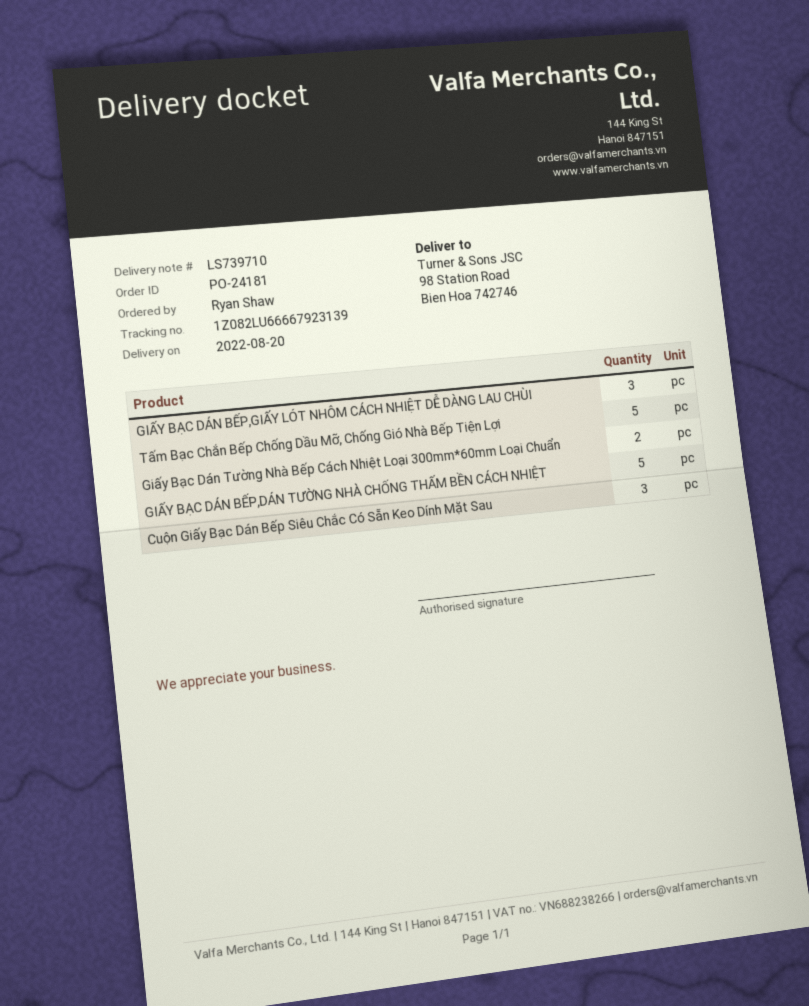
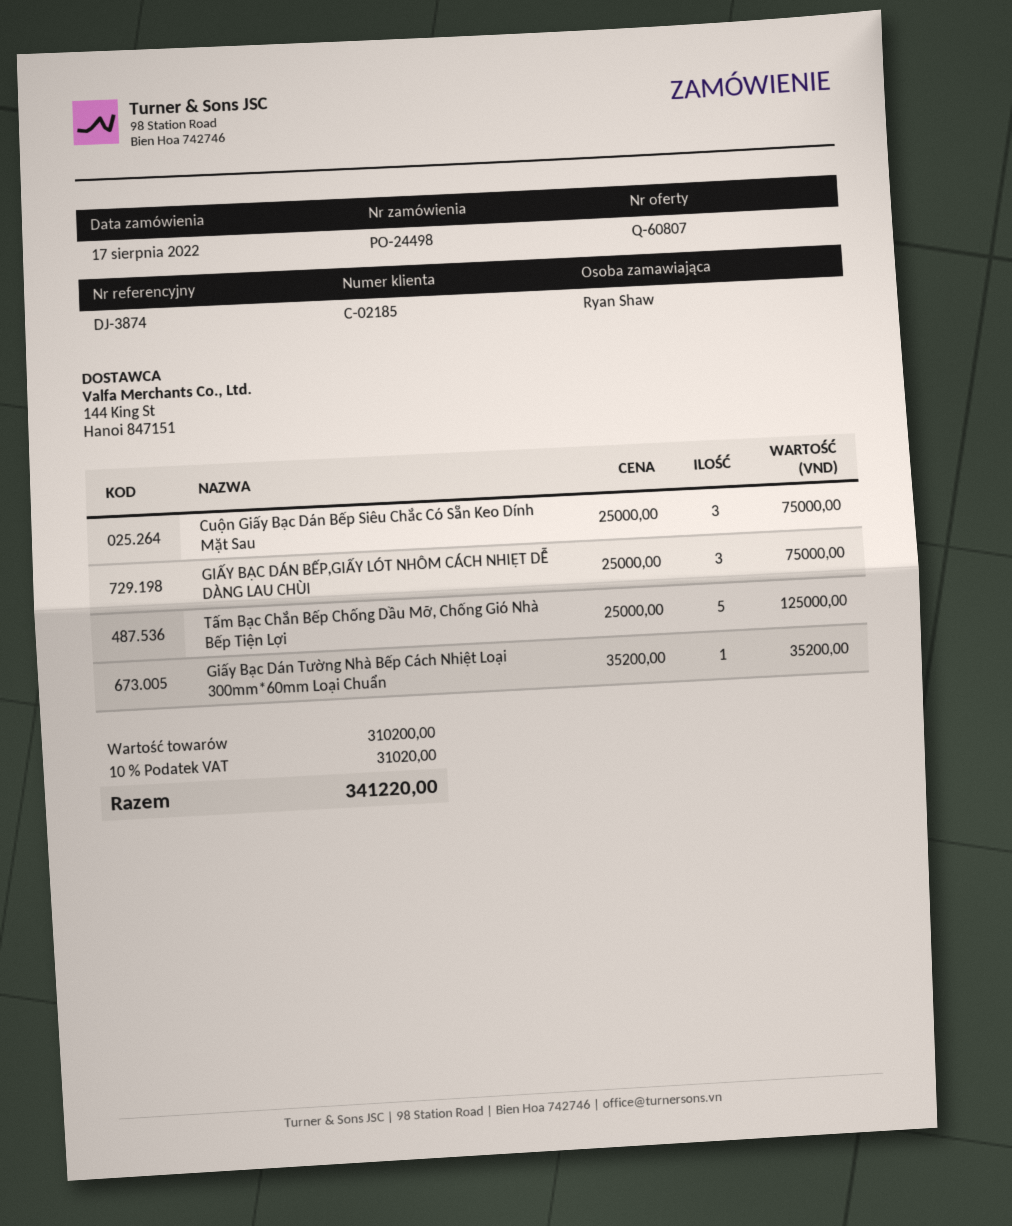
order number: PO-24181 -> PO-24498
Giấy Bạc Dán Tường Nhà Bếp Cách Nhiệt Loại 300mm*60mm Loại Chuẩn: 2 -> 1
GIẤY BẠC DÁN BẾP,DÁN TƯỜNG NHÀ CHỐNG THẤM BỀN CÁCH NHIỆT: 5 -> none

